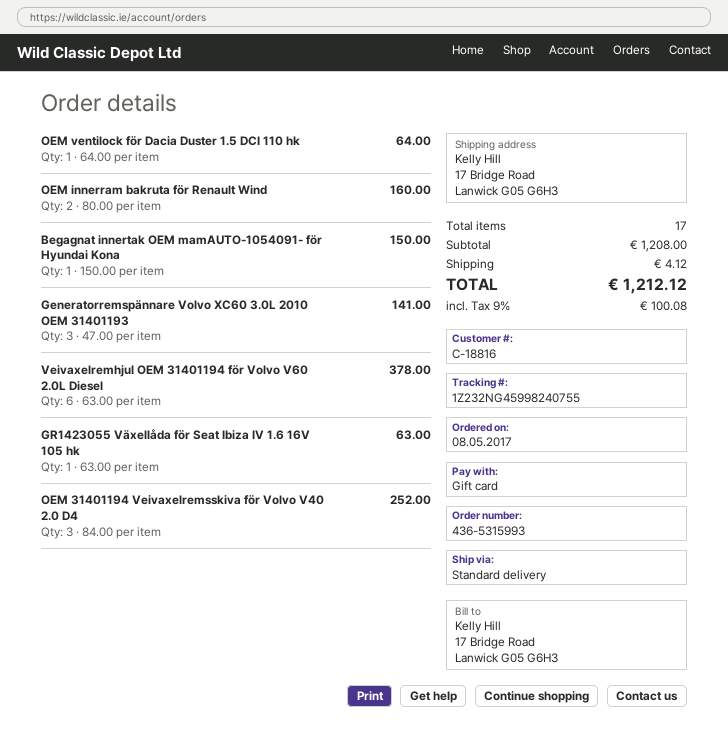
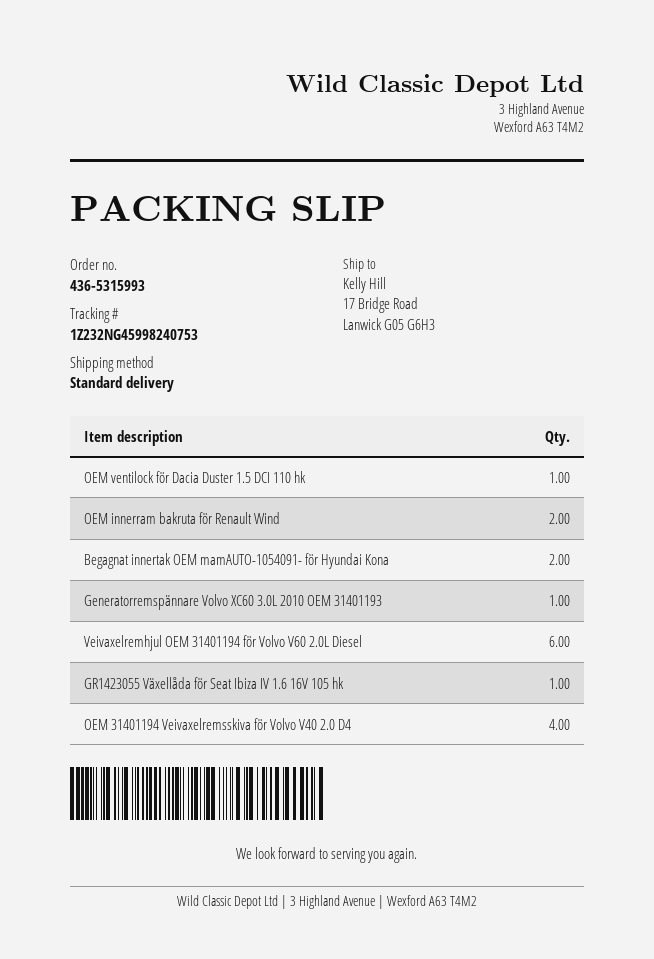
tracking number: 1Z232NG45998240755 -> 1Z232NG45998240753
Begagnat innertak OEM mamAUTO-1054091- för Hyundai Kona: 1 -> 2
Generatorremspännare Volvo XC60 3.0L 2010 OEM 31401193: 3 -> 1
OEM 31401194 Veivaxelremsskiva för Volvo V40 2.0 D4: 3 -> 4

